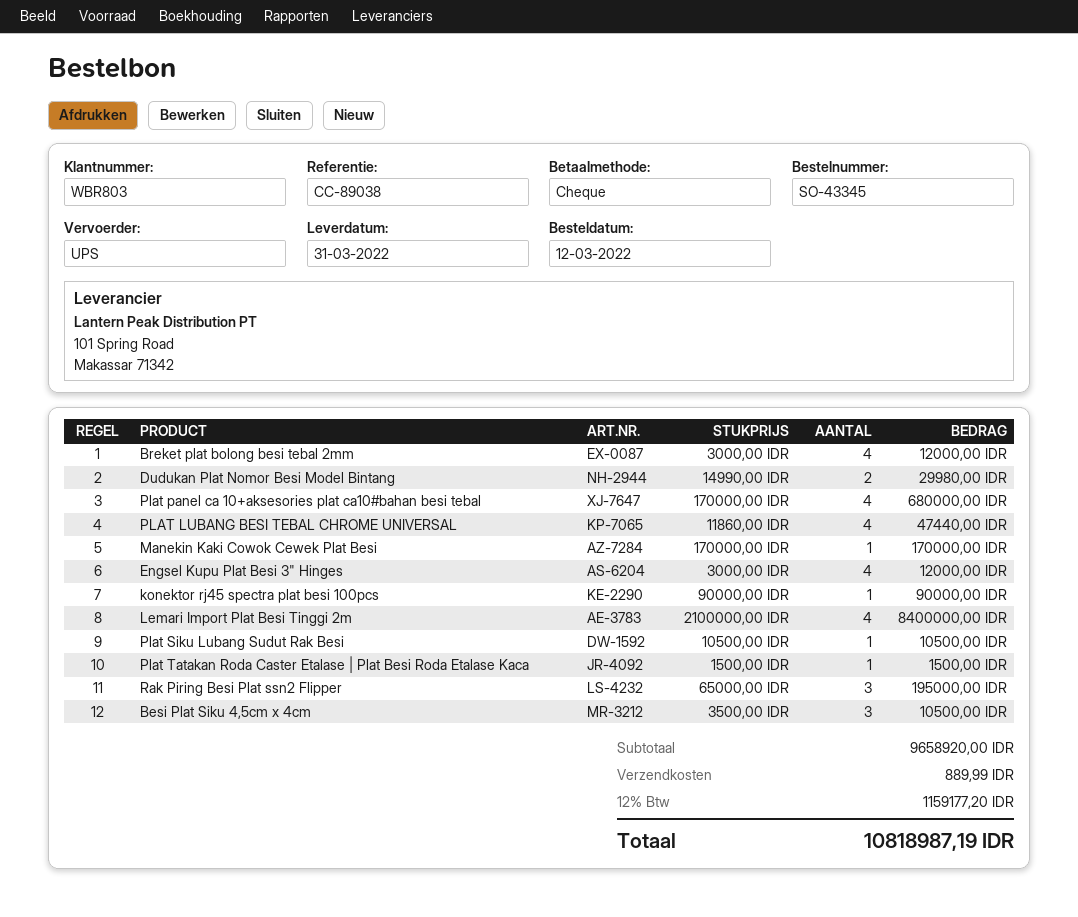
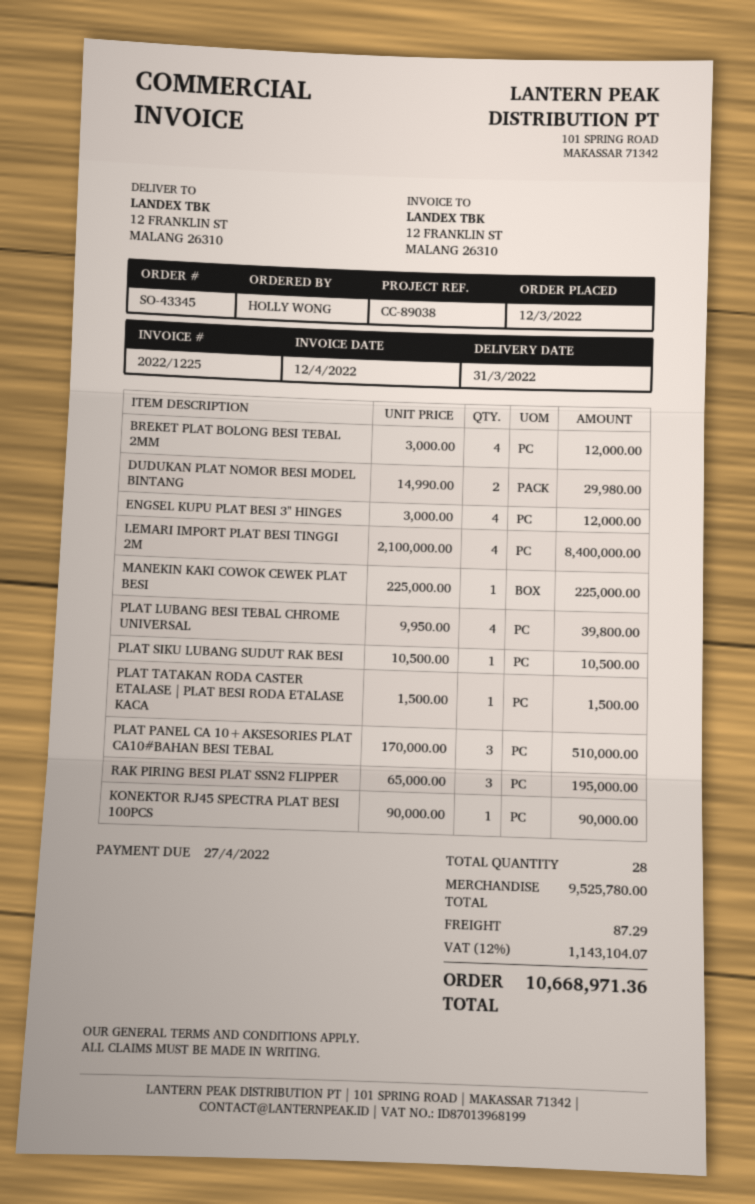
Plat panel ca 10+aksesories plat ca10#bahan besi tebal: 4 x 170000.00 = 680000.00 -> 3 x 170000.00 = 510000.00
PLAT LUBANG BESI TEBAL CHROME UNIVERSAL: 4 x 11860.00 = 47440.00 -> 4 x 9950.00 = 39800.00
Manekin Kaki Cowok Cewek Plat Besi: 1 x 170000.00 = 170000.00 -> 1 x 225000.00 = 225000.00
Besi Plat Siku 4,5cm x 4cm: 3 x 3500.00 = 10500.00 -> none
subtotal: 9658920.00 -> 9525780.00
shipping: 889.99 -> 87.29
tax: 12% = 1159177.20 -> 12% = 1143104.07
total: 10818987.19 -> 10668971.36

